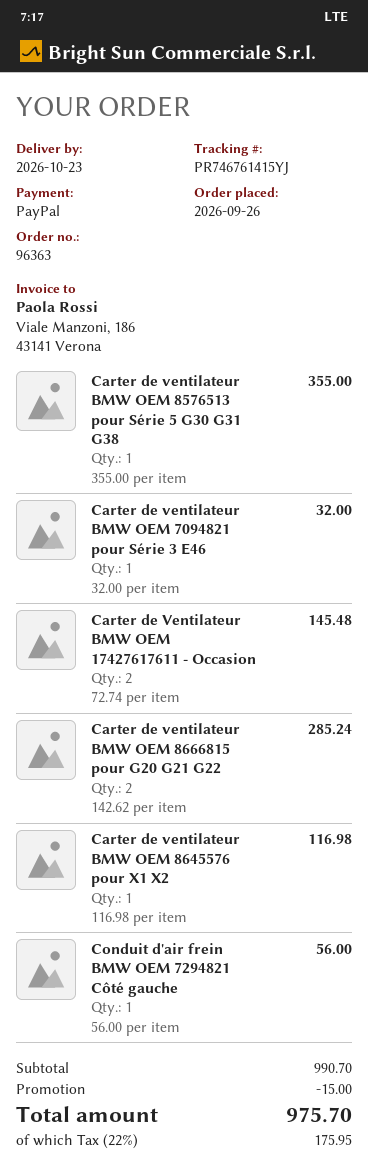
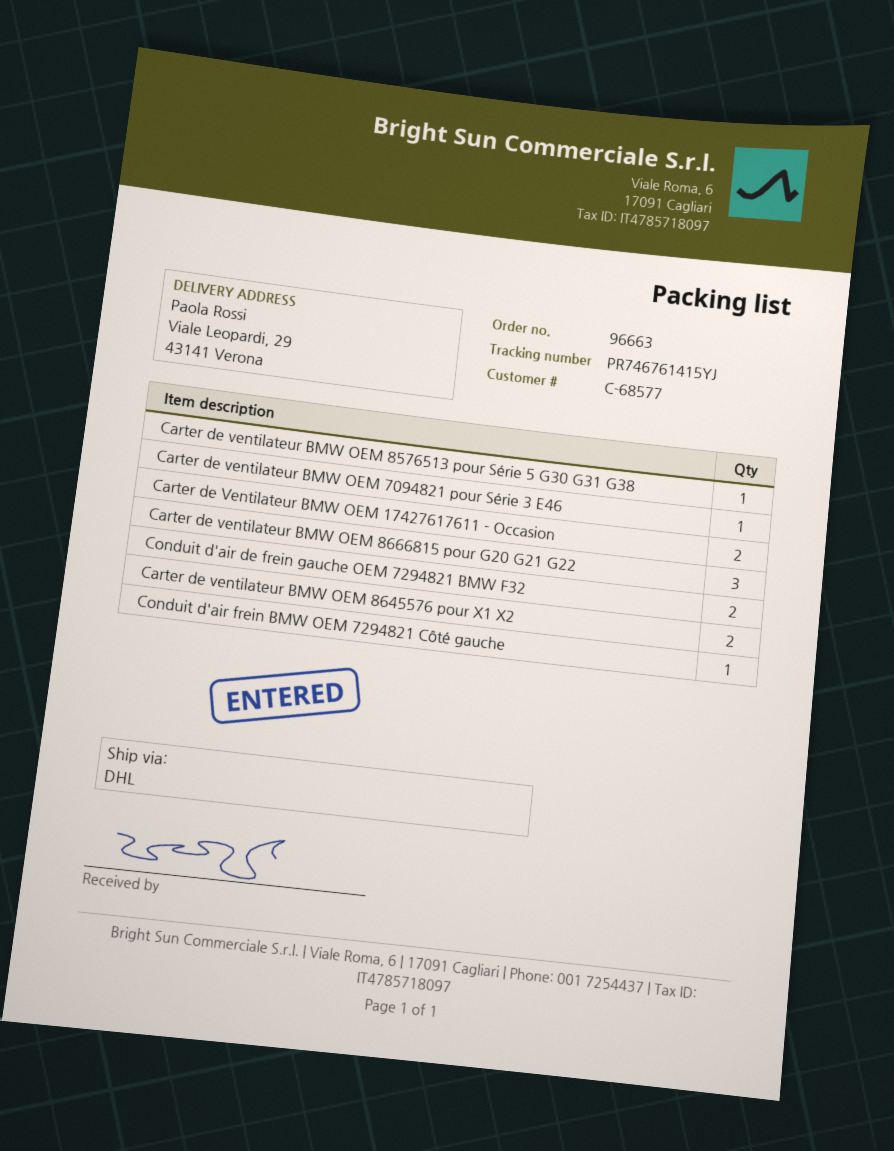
order number: 96363 -> 96663
Carter de ventilateur BMW OEM 8666815 pour G20 G21 G22: 2 -> 3
Carter de ventilateur BMW OEM 8645576 pour X1 X2: 1 -> 2
Conduit d'air de frein gauche OEM 7294821 BMW F32: none -> 2

